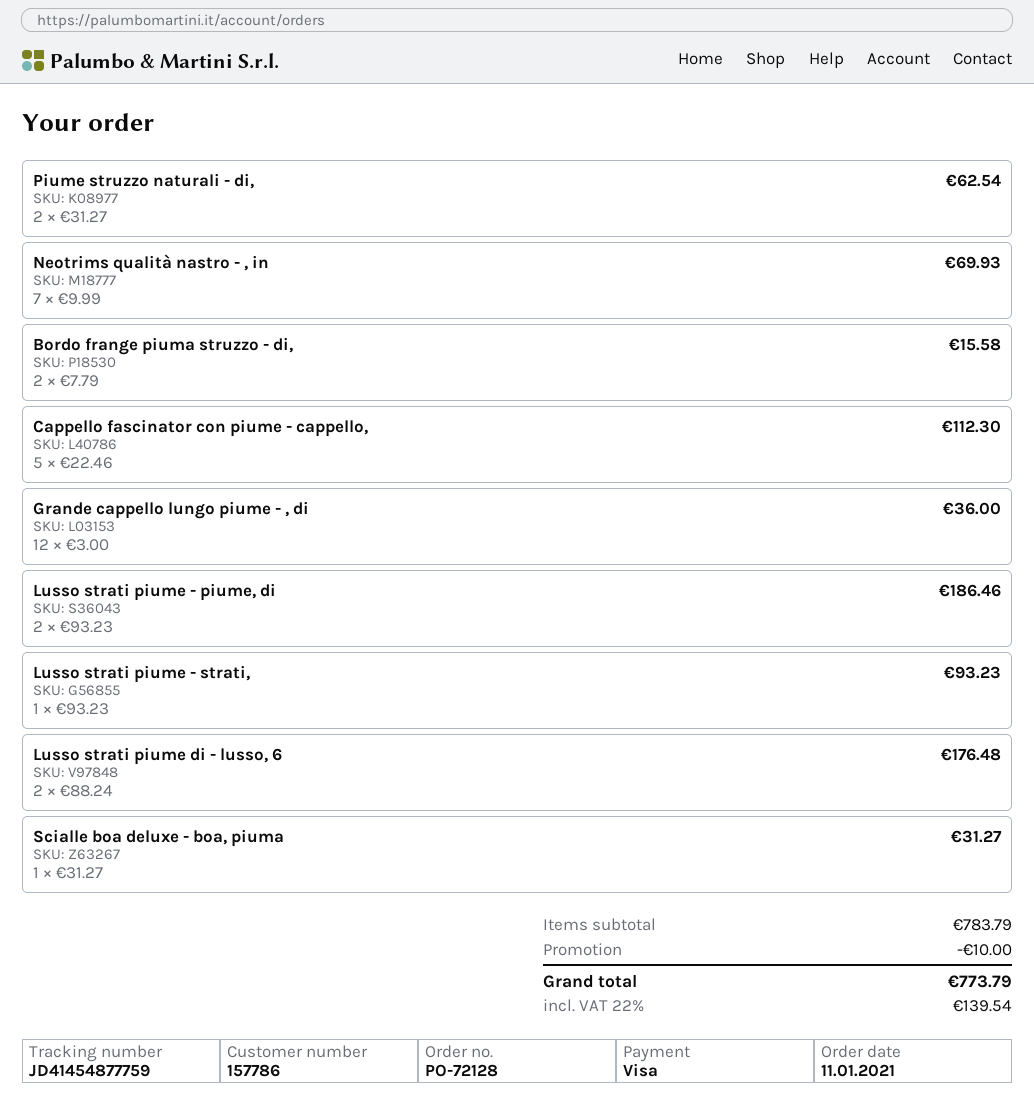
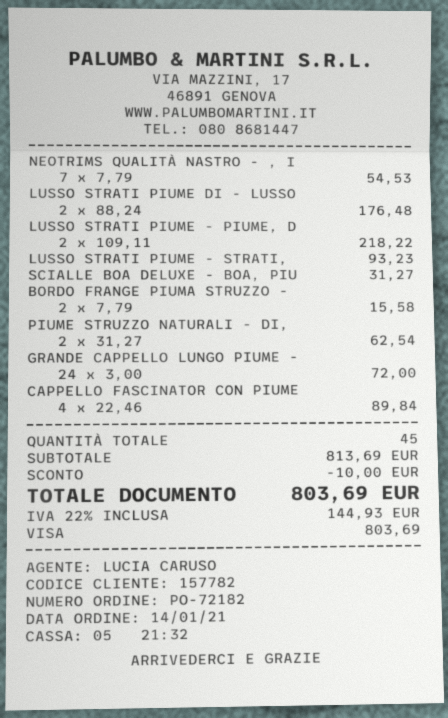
order number: PO-72128 -> PO-72182
order date: 2021-01-11 -> 2021-01-14
customer number: 157786 -> 157782
Neotrims qualità nastro - , in: 7 x 9.99 = 69.93 -> 7 x 7.79 = 54.53
Cappello fascinator con piume - cappello,: 5 x 22.46 = 112.30 -> 4 x 22.46 = 89.84
Grande cappello lungo piume - , di: 12 x 3.00 = 36.00 -> 24 x 3.00 = 72.00
Lusso strati piume - piume, di: 2 x 93.23 = 186.46 -> 2 x 109.11 = 218.22
subtotal: 783.79 -> 813.69
tax: 22% = 139.54 -> 22% = 144.93
total: 773.79 -> 803.69

